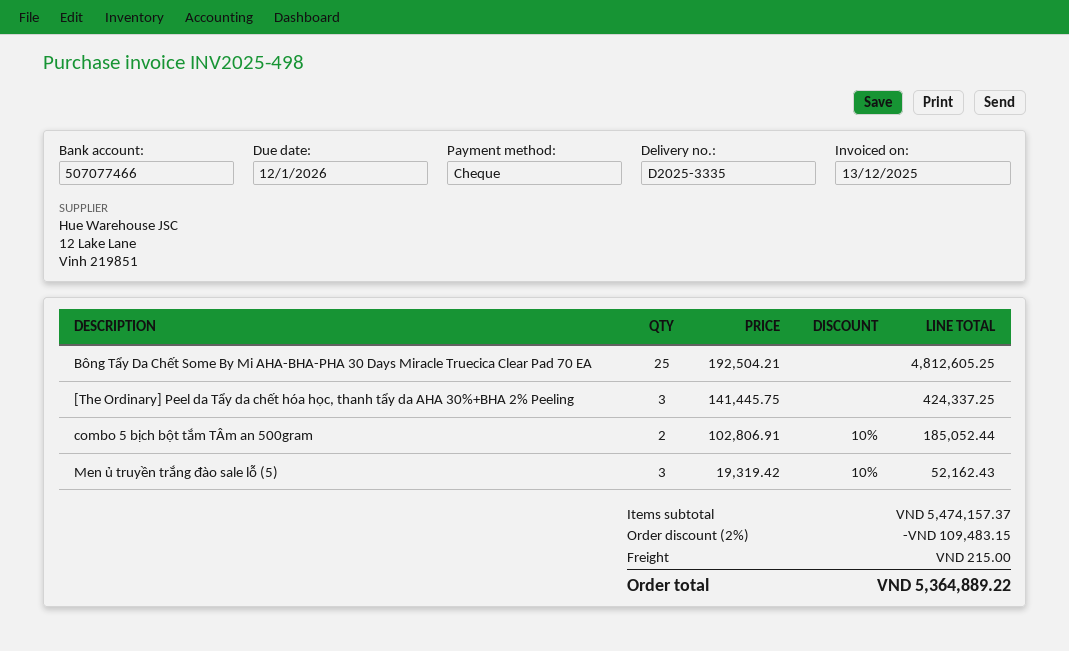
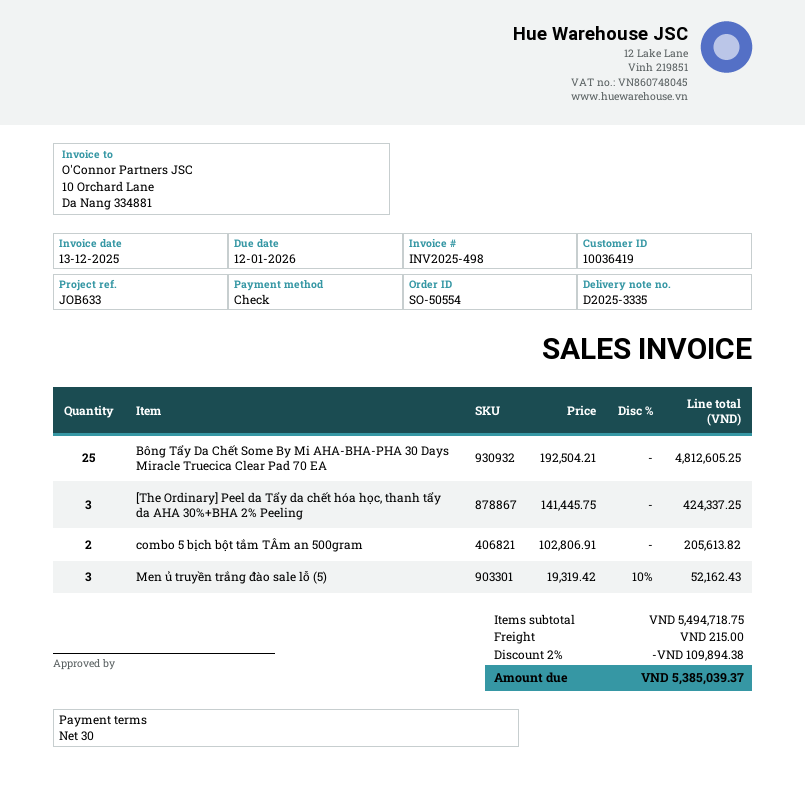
combo 5 bịch bột tắm TÂm an 500gram: 2 x 102806.91 - 10% = 185052.44 -> 2 x 102806.91 = 205613.82
subtotal: 5474157.37 -> 5494718.75
discount: 2% = 109483.15 -> 2% = 109894.38
total: 5364889.22 -> 5385039.37

